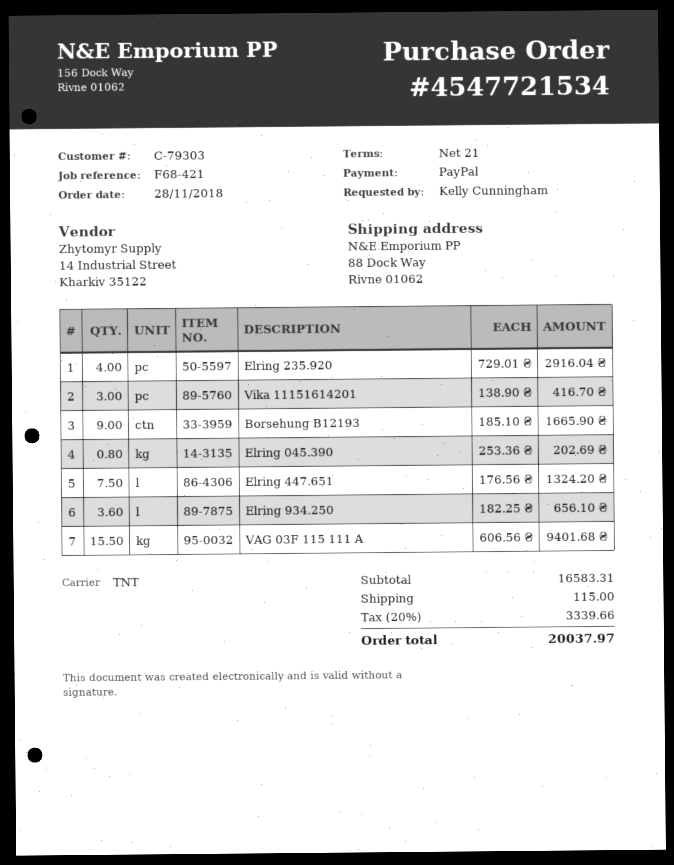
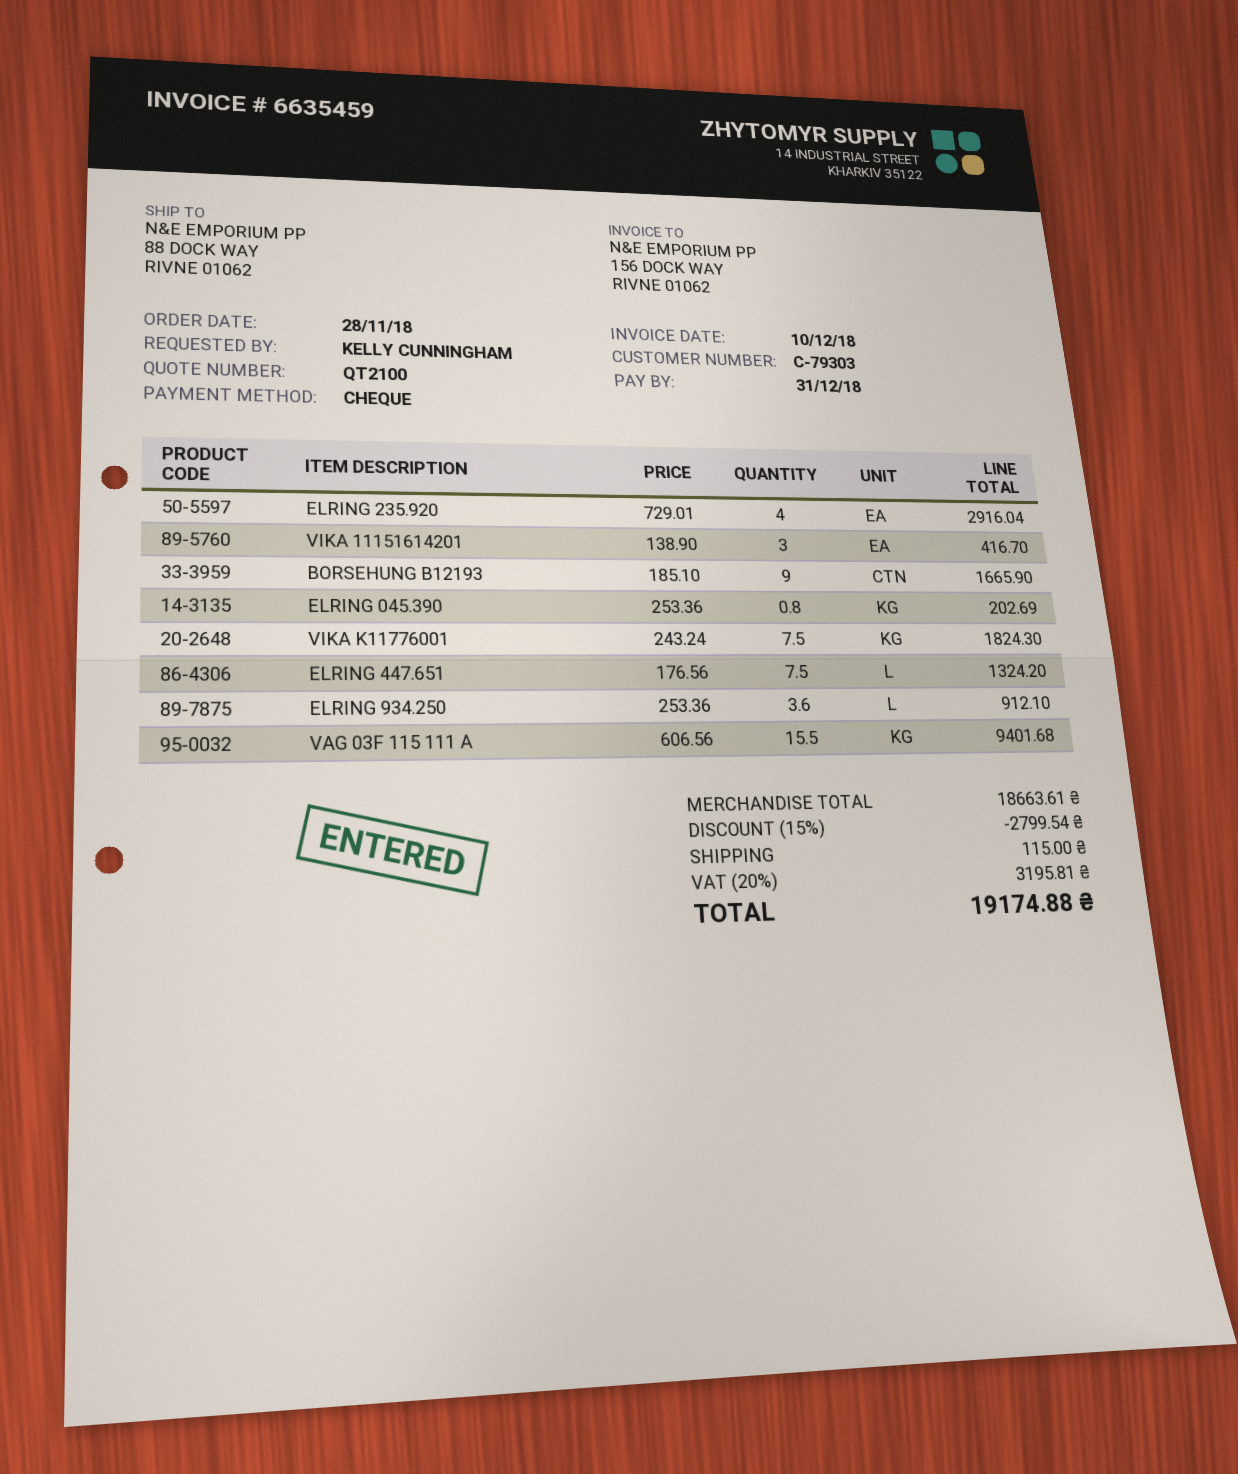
payment method: PayPal -> cheque
Elring 934.250: 3.6 x 182.25 = 656.10 -> 3.6 x 253.36 = 912.10
VIKA K11776001: none -> 7.5 x 243.24 = 1824.30
subtotal: 16583.31 -> 18663.61
discount: none -> 15% = 2799.54
tax: 20% = 3339.66 -> 20% = 3195.81
total: 20037.97 -> 19174.88

